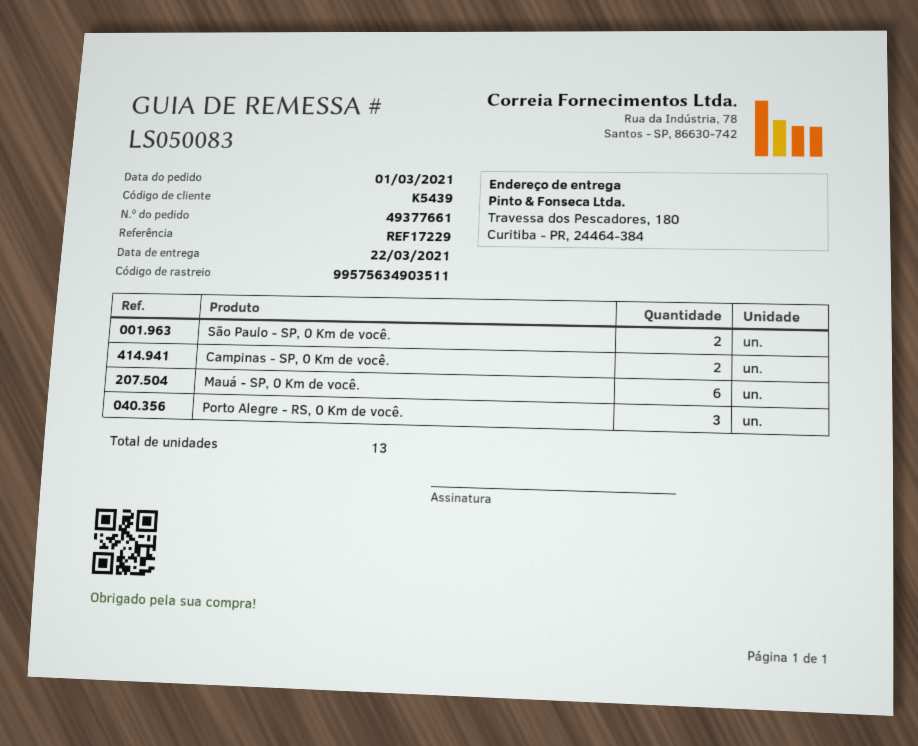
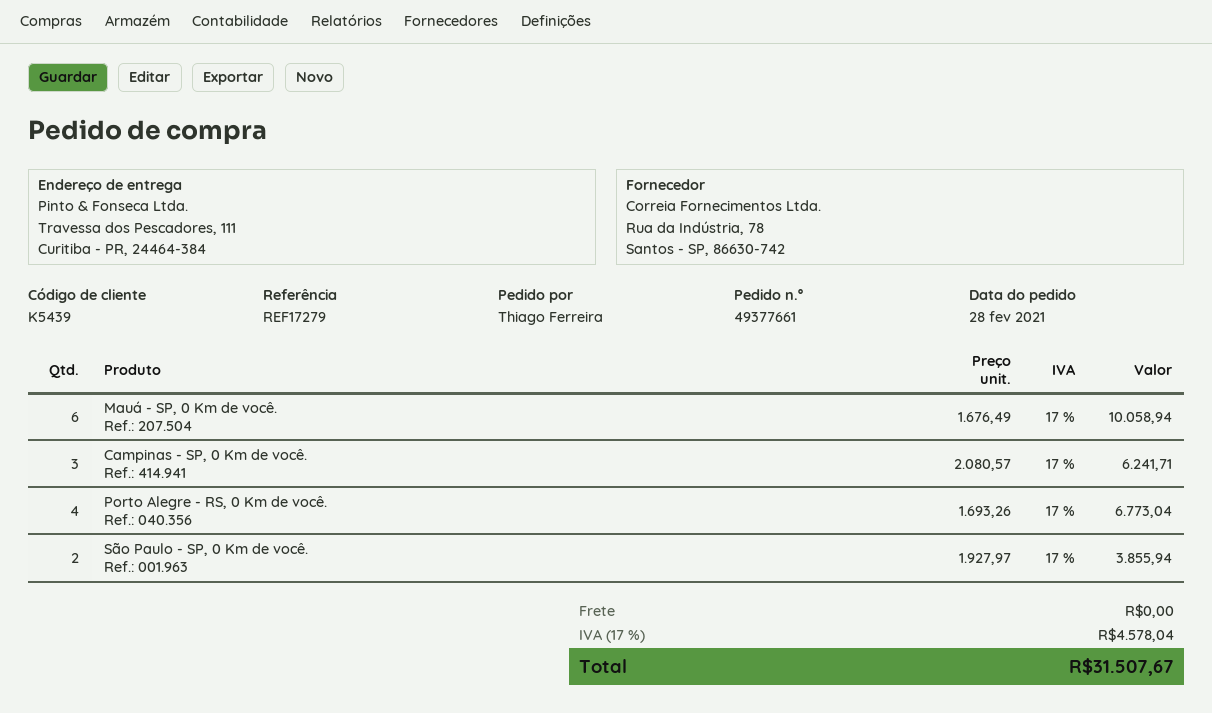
order date: 2021-03-01 -> 2021-02-28
reference: REF17229 -> REF17279
ship to: Travessa dos Pescadores, 180, Curitiba - PR, 24464-384 -> Travessa dos Pescadores, 111, Curitiba - PR, 24464-384
Campinas - SP, 0 Km de você.: 2 -> 3
Porto Alegre - RS, 0 Km de você.: 3 -> 4

